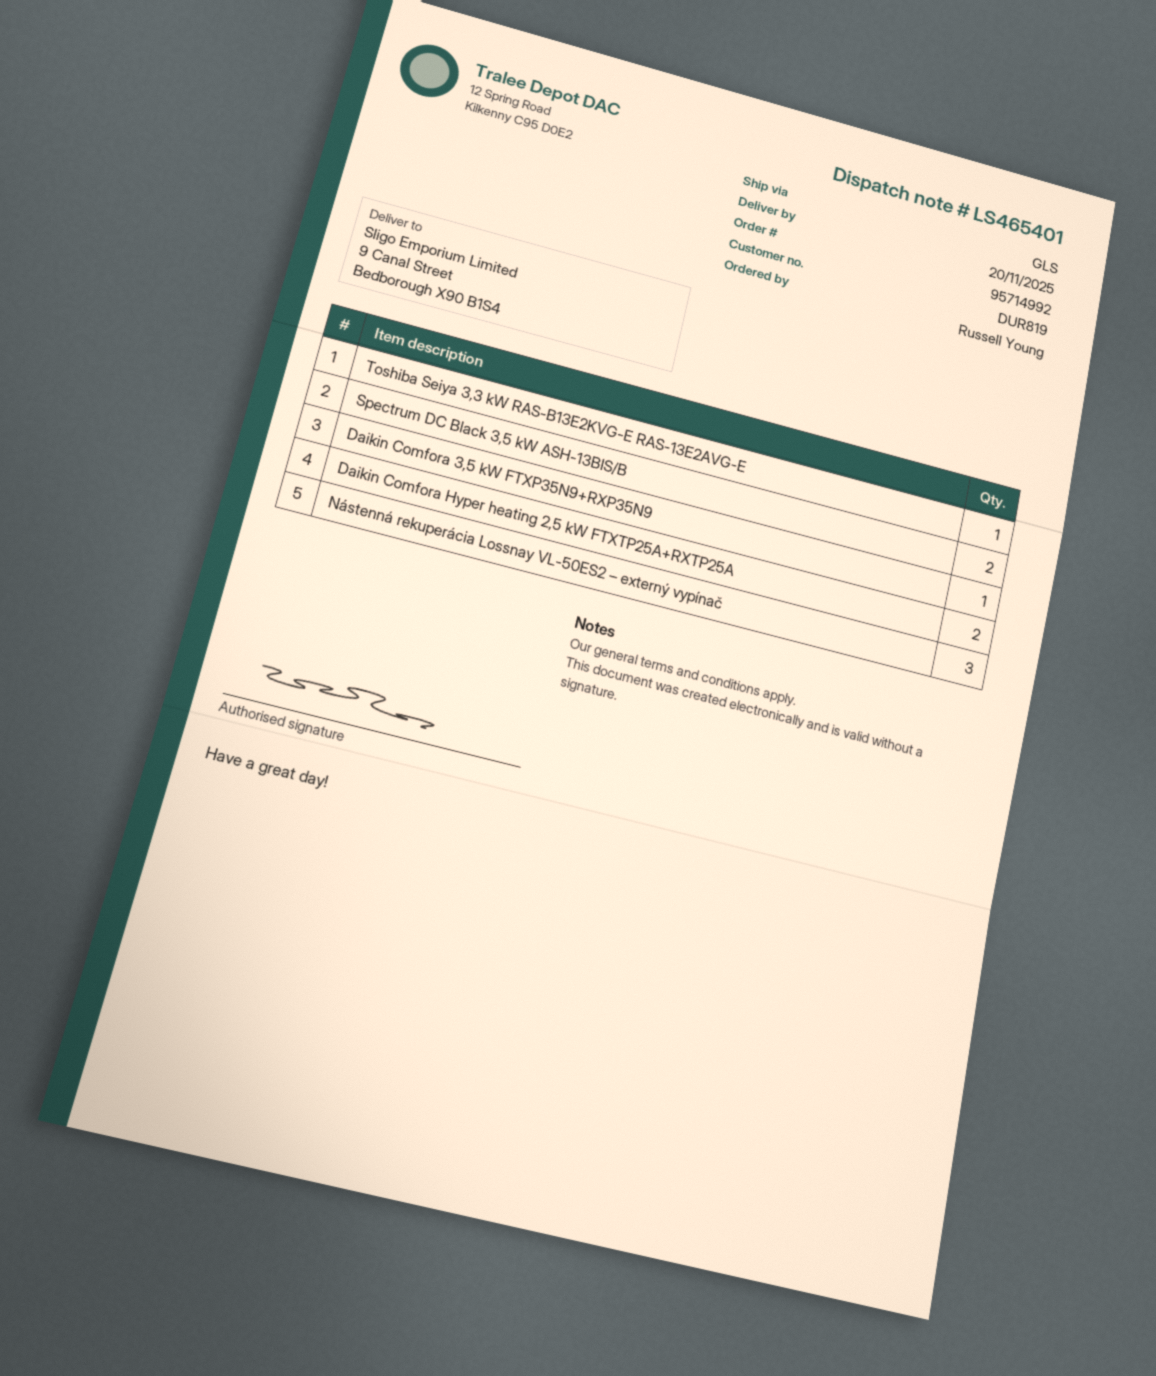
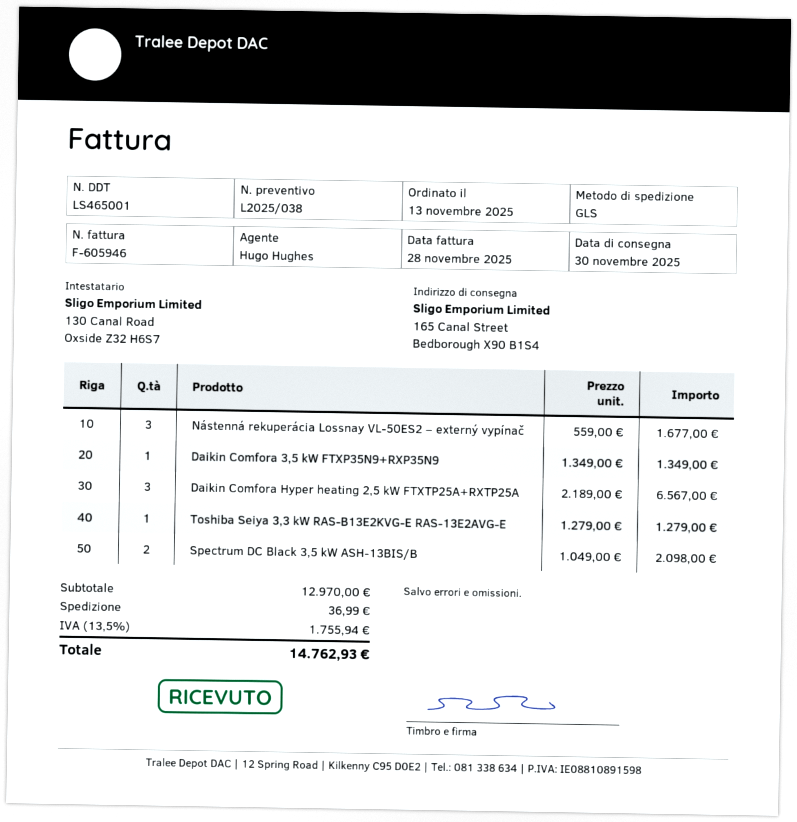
delivery note number: LS465401 -> LS465001
delivery date: 2025-11-20 -> 2025-11-30
ship to: 9 Canal Street, Bedborough X90 B1S4 -> 165 Canal Street, Bedborough X90 B1S4
Daikin Comfora Hyper heating 2,5 kW FTXTP25A+RXTP25A: 2 -> 3

